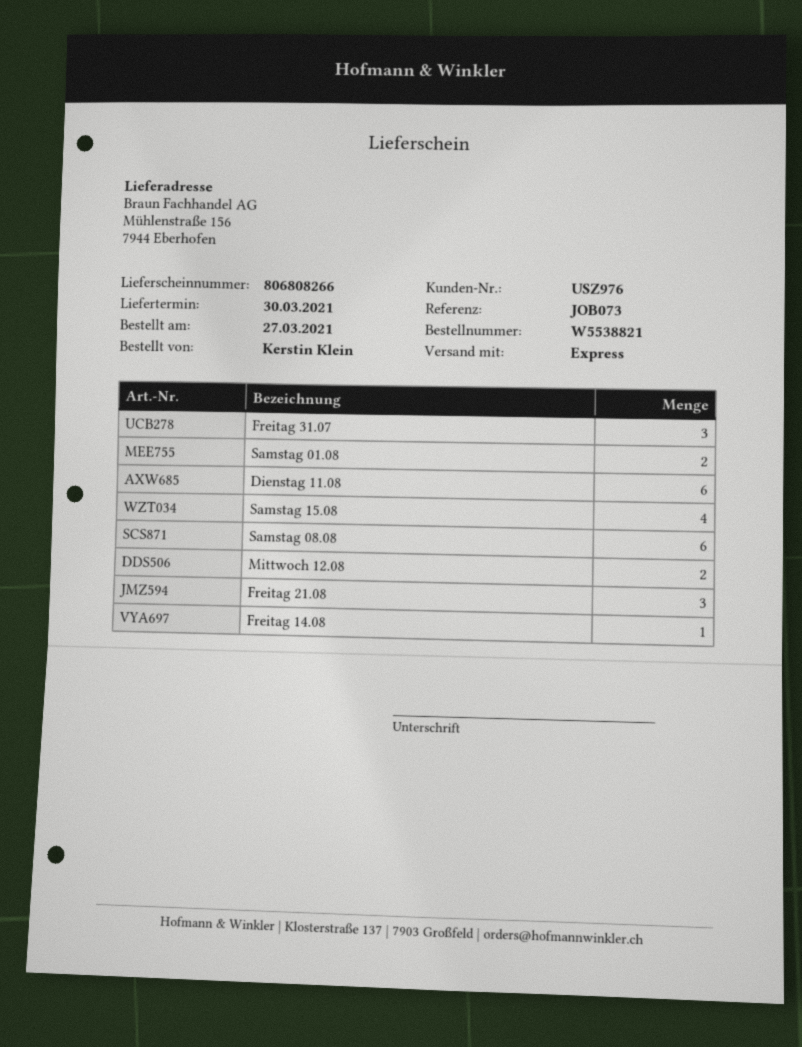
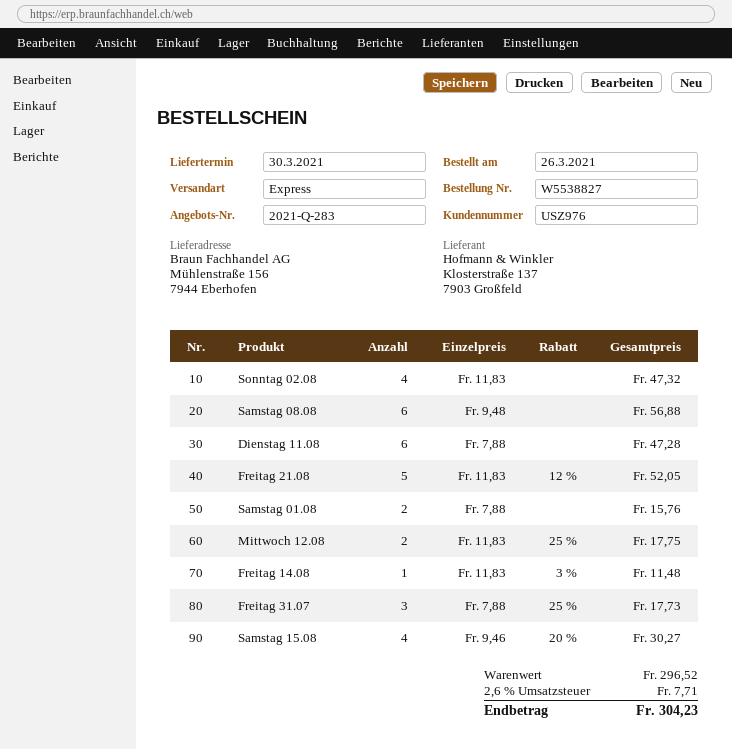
order number: W5538821 -> W5538827
order date: 2021-03-27 -> 2021-03-26
Freitag 21.08: 3 -> 5
Sonntag 02.08: none -> 4

